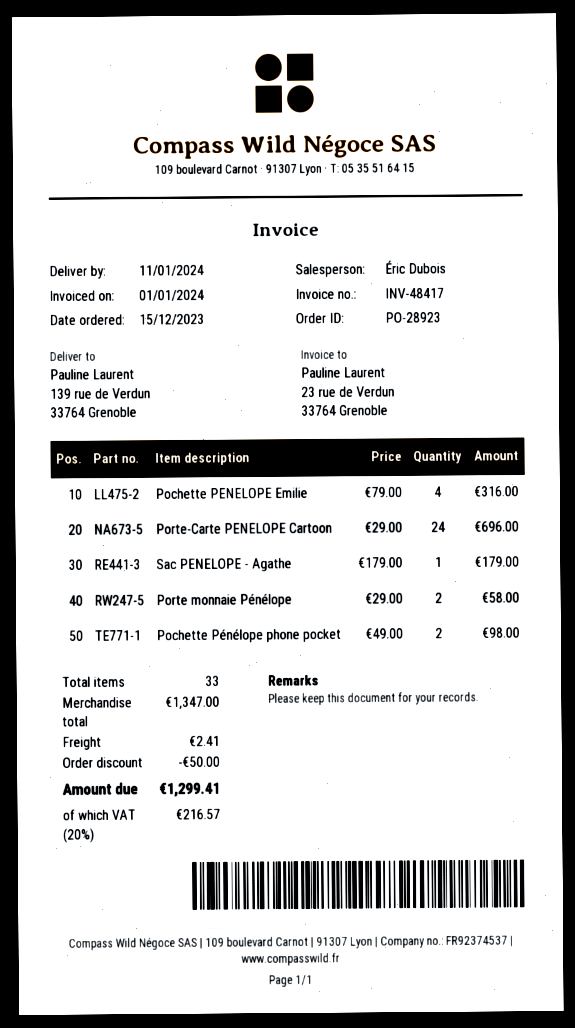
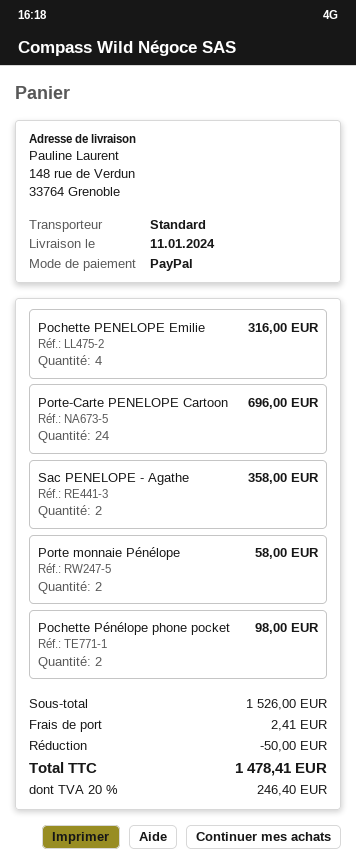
ship to: 139 rue de Verdun, 33764 Grenoble -> 148 rue de Verdun, 33764 Grenoble
Sac PENELOPE - Agathe: 1 for 179.00 -> 2 for 358.00
subtotal: 1347.00 -> 1526.00
tax: 20% = 216.57 -> 20% = 246.40
total: 1299.41 -> 1478.41

